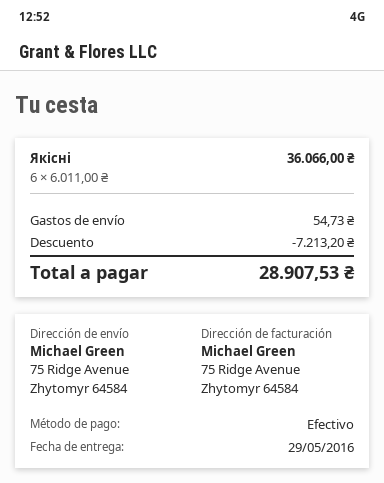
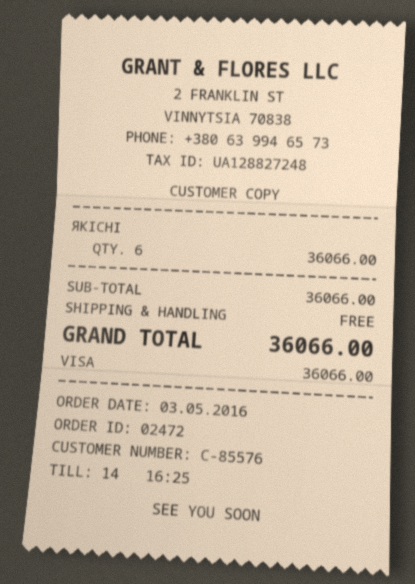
payment method: cash -> Visa
discount: 7213.20 -> none
shipping: 54.73 -> 0.00
total: 28907.53 -> 36066.00

